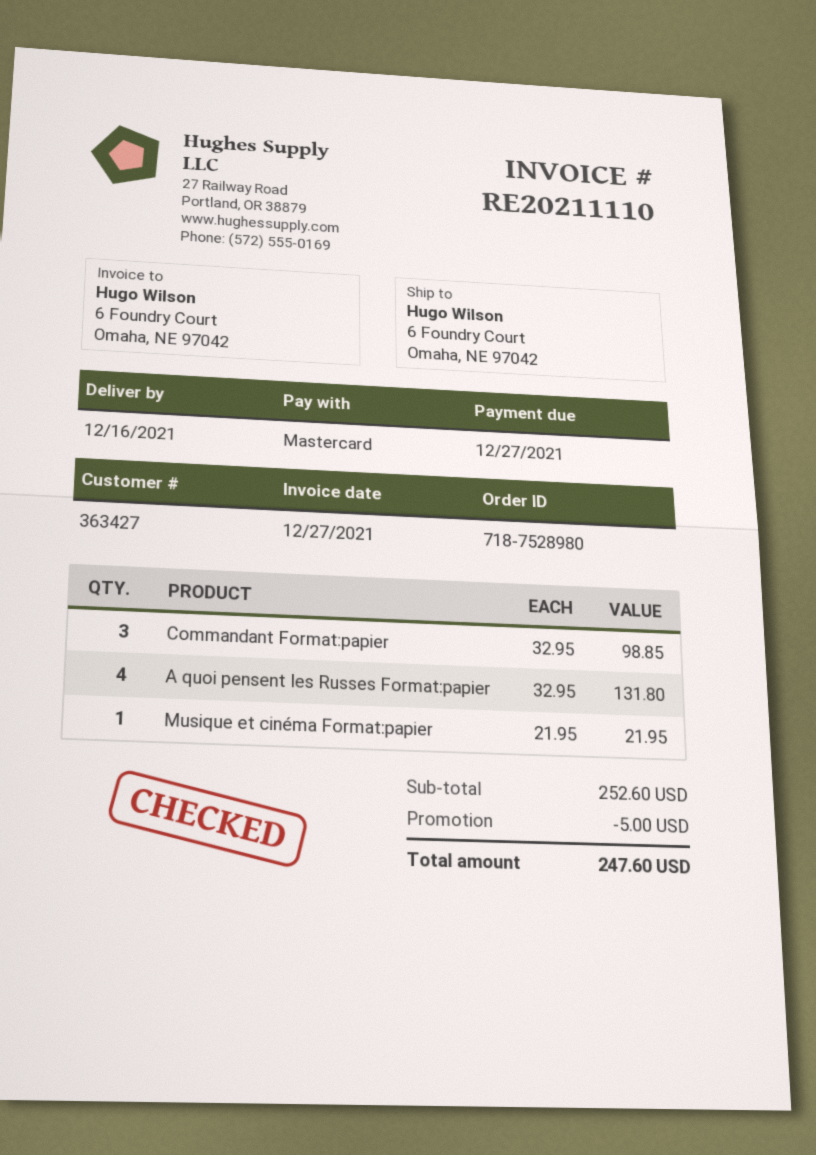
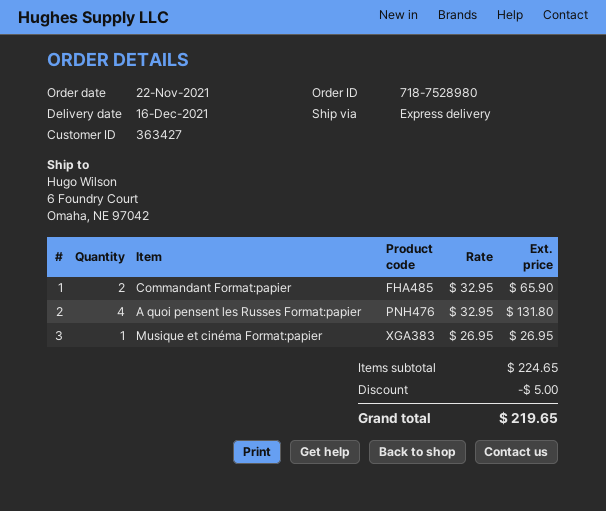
Commandant Format:papier: 3 x 32.95 = 98.85 -> 2 x 32.95 = 65.90
Musique et cinéma Format:papier: 1 x 21.95 = 21.95 -> 1 x 26.95 = 26.95
subtotal: 252.60 -> 224.65
total: 247.60 -> 219.65

